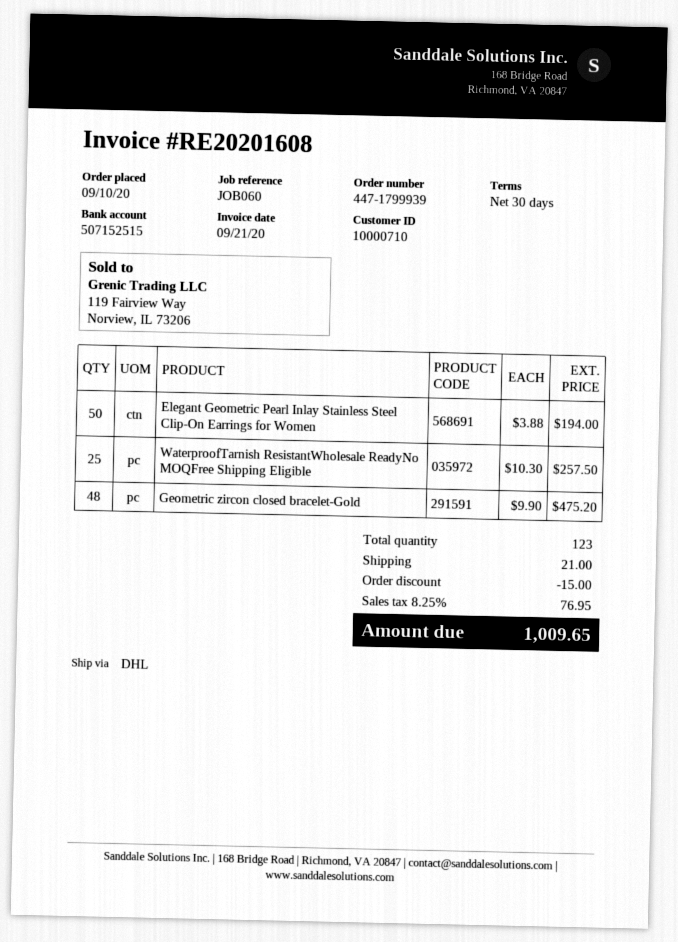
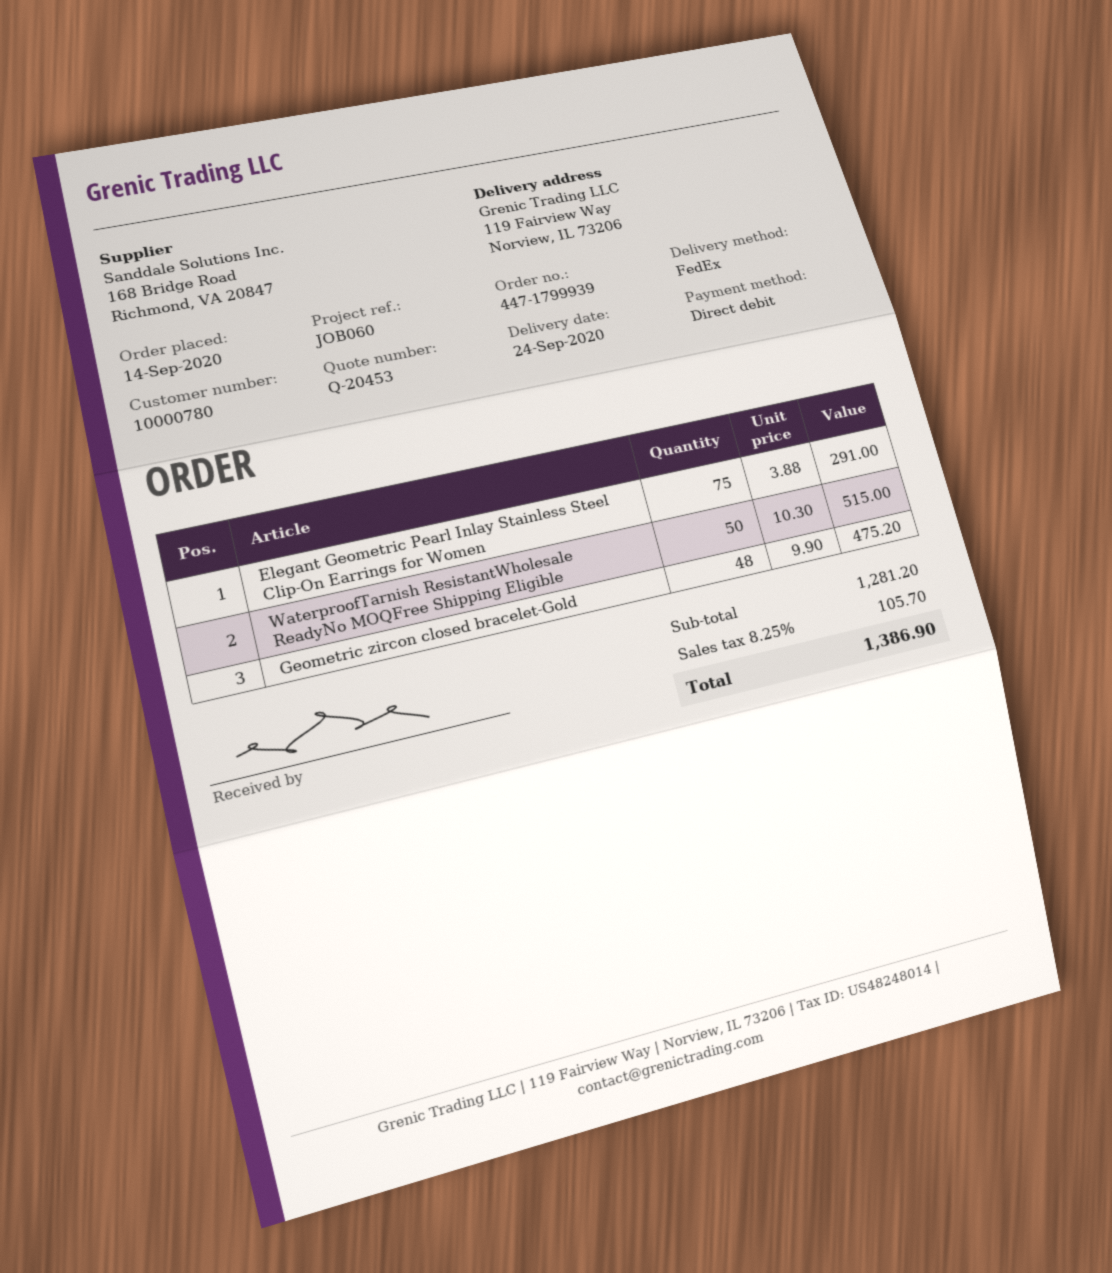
order date: 2020-09-10 -> 2020-09-14
customer number: 10000710 -> 10000780
shipping method: DHL -> FedEx
Elegant Geometric Pearl Inlay Stainless Steel Clip-On Earrings for Women: 50 x 3.88 = 194.00 -> 75 x 3.88 = 291.00
WaterproofTarnish ResistantWholesale ReadyNo MOQFree Shipping Eligible: 25 x 10.30 = 257.50 -> 50 x 10.30 = 515.00
discount: 15.00 -> none
shipping: 21.00 -> none
tax: 8.25% = 76.95 -> 8.25% = 105.70
total: 1009.65 -> 1386.90

